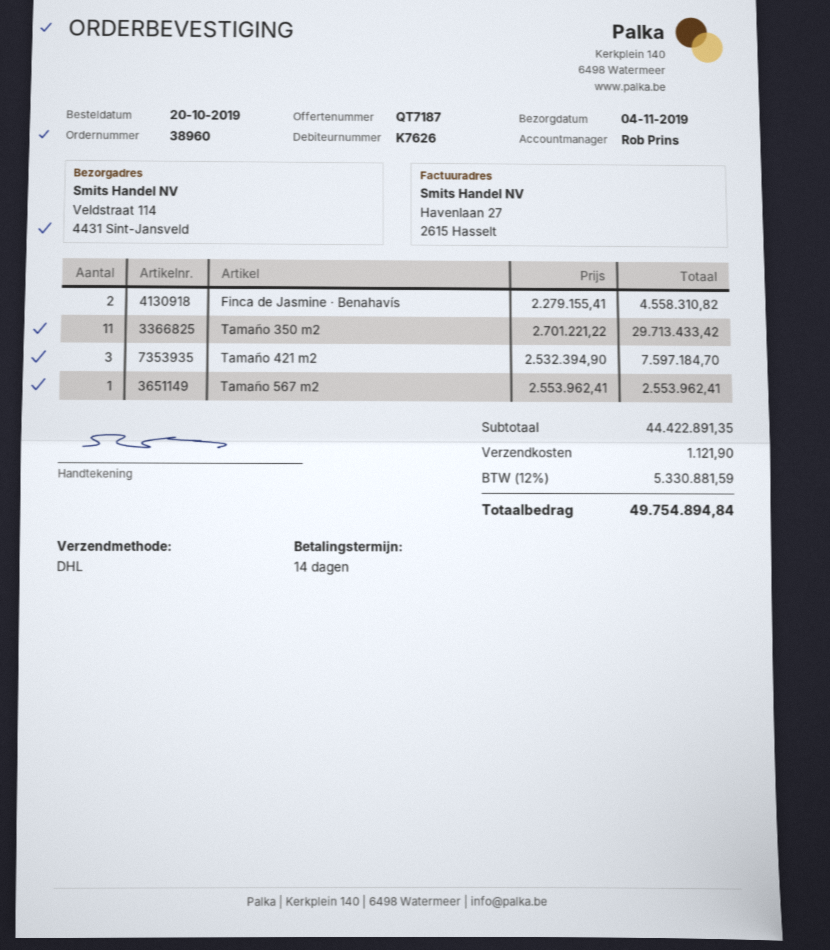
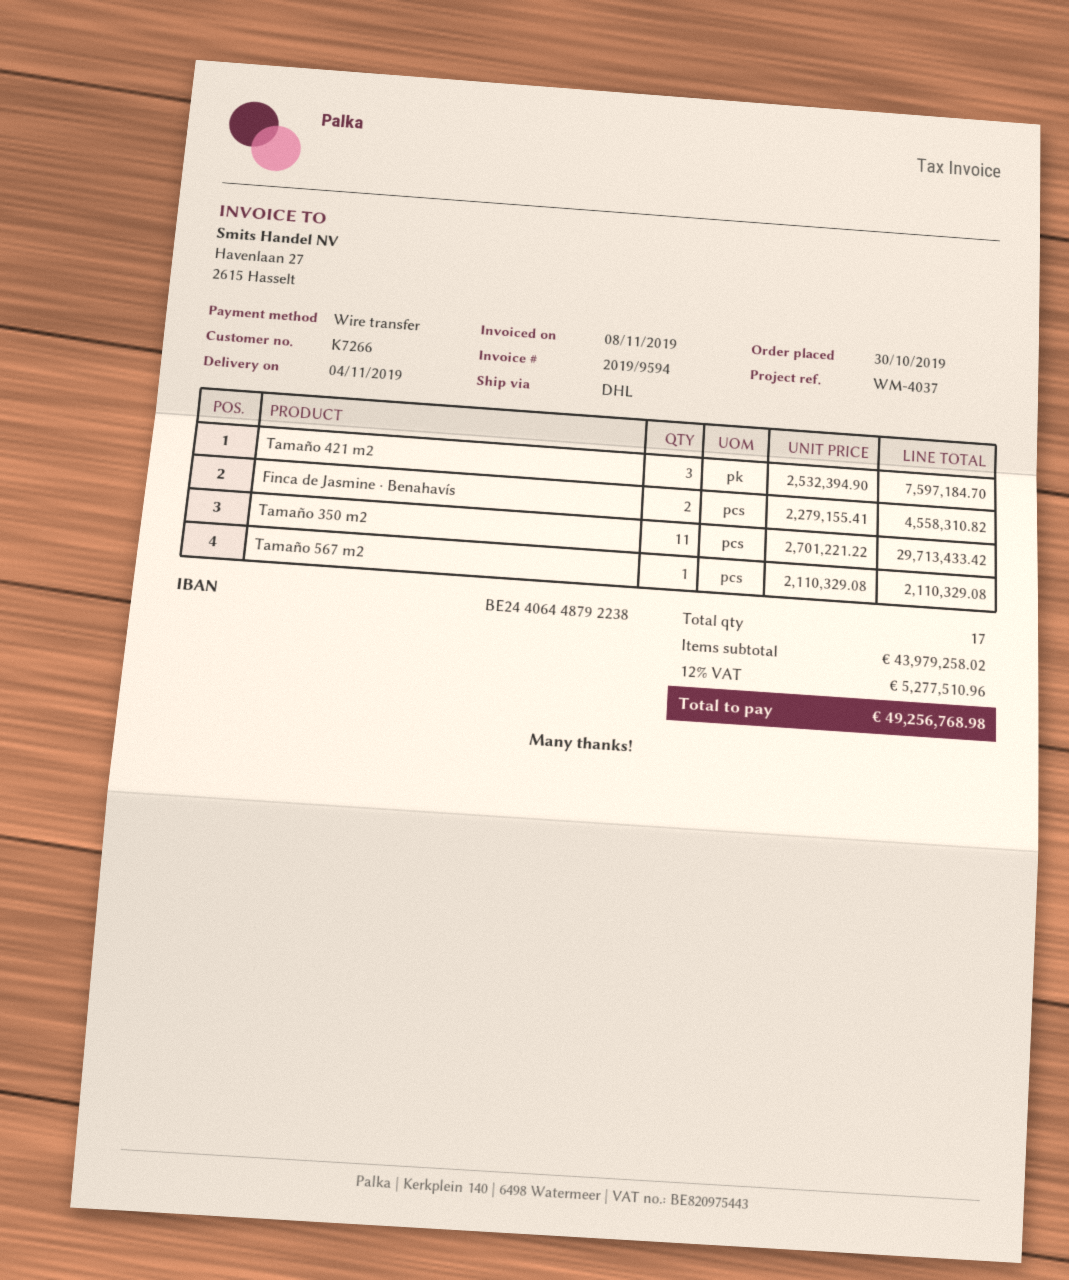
order date: 2019-10-20 -> 2019-10-30
customer number: K7626 -> K7266
Tamaño 567 m2: 1 x 2553962.41 = 2553962.41 -> 1 x 2110329.08 = 2110329.08
subtotal: 44422891.35 -> 43979258.02
shipping: 1121.90 -> none
tax: 12% = 5330881.59 -> 12% = 5277510.96
total: 49754894.84 -> 49256768.98

